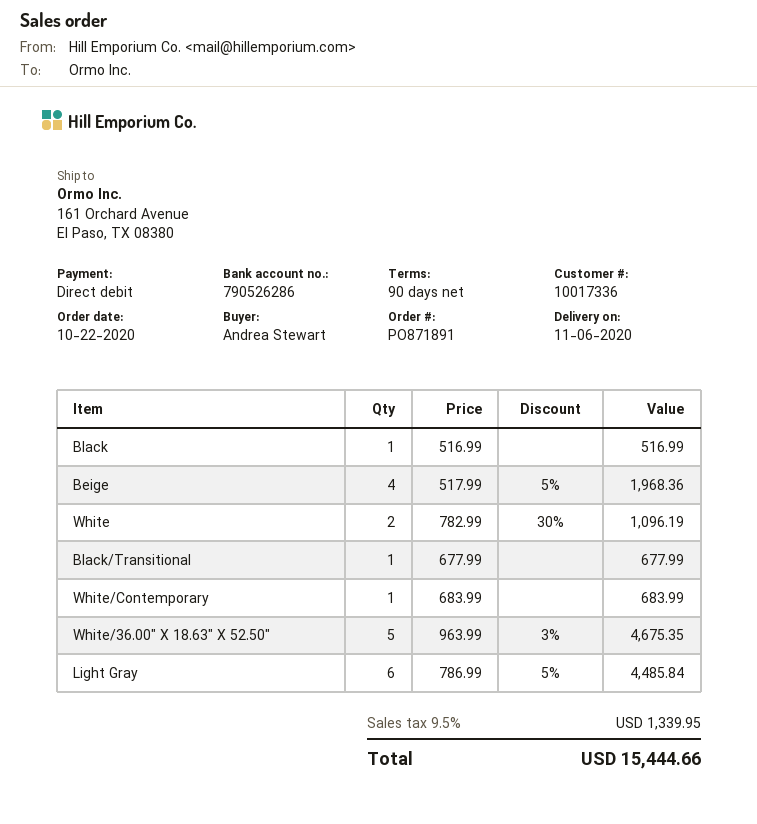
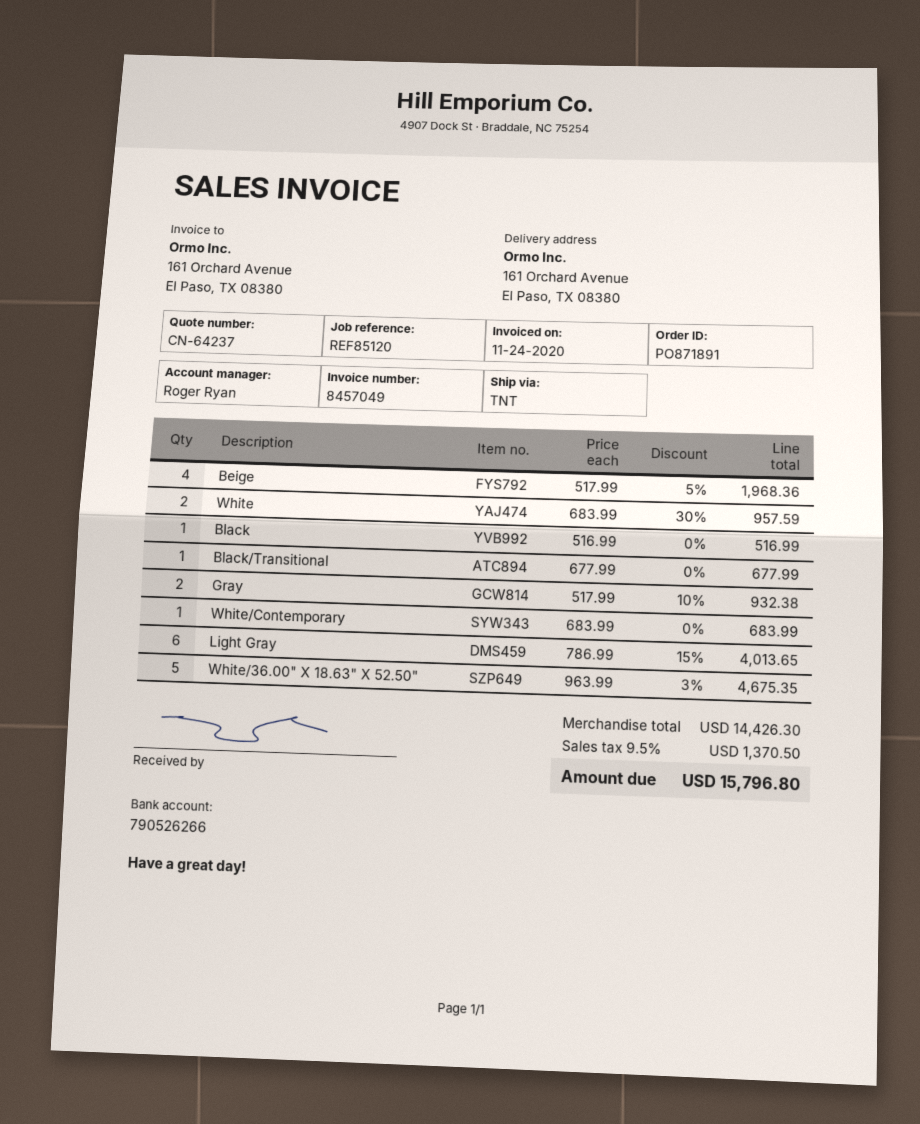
bank account: 790526286 -> 790526266
White: 2 x 782.99 - 30% = 1096.19 -> 2 x 683.99 - 30% = 957.59
Light Gray: 6 x 786.99 - 5% = 4485.84 -> 6 x 786.99 - 15% = 4013.65
Gray: none -> 2 x 517.99 - 10% = 932.38
tax: 9.5% = 1339.95 -> 9.5% = 1370.50
total: 15444.66 -> 15796.80

